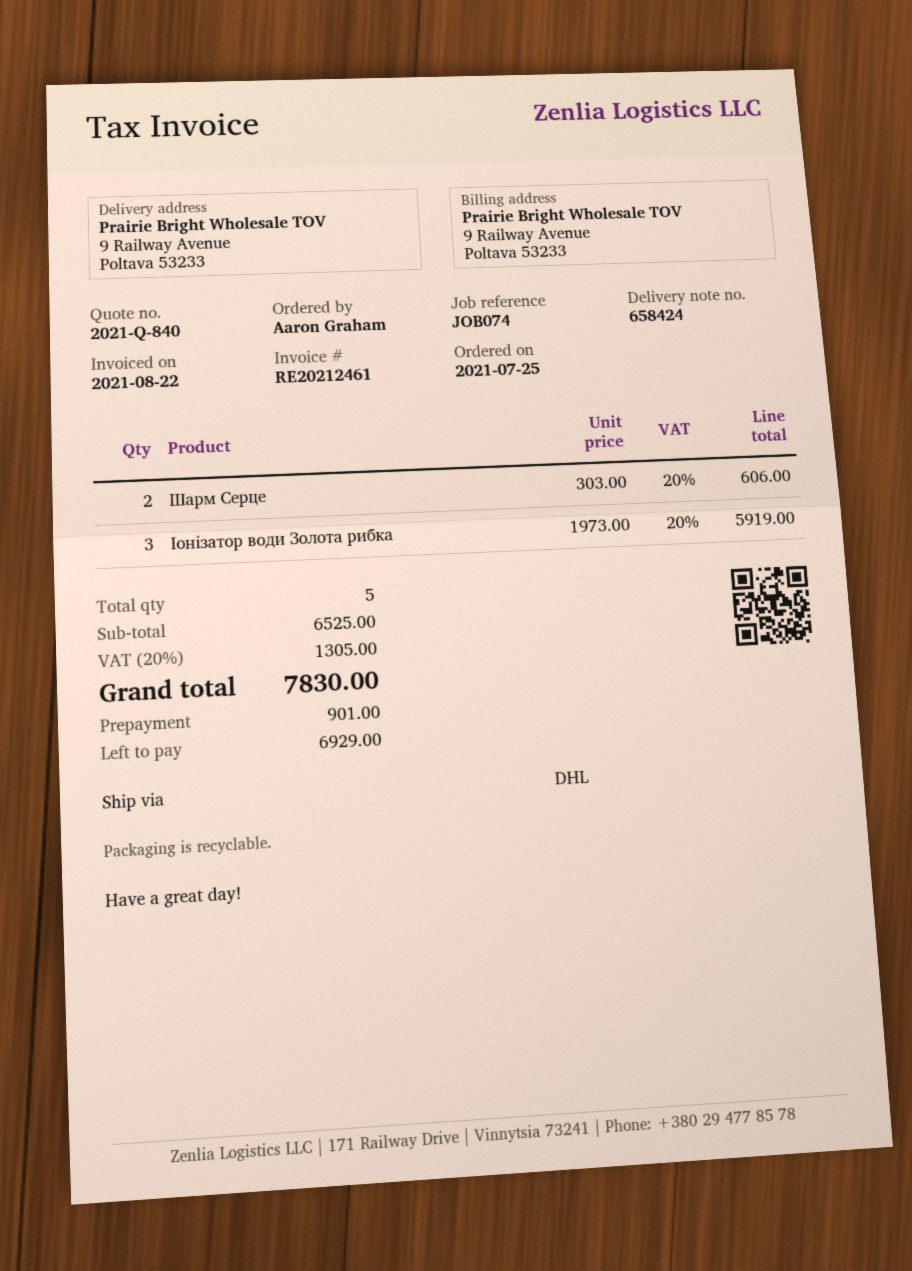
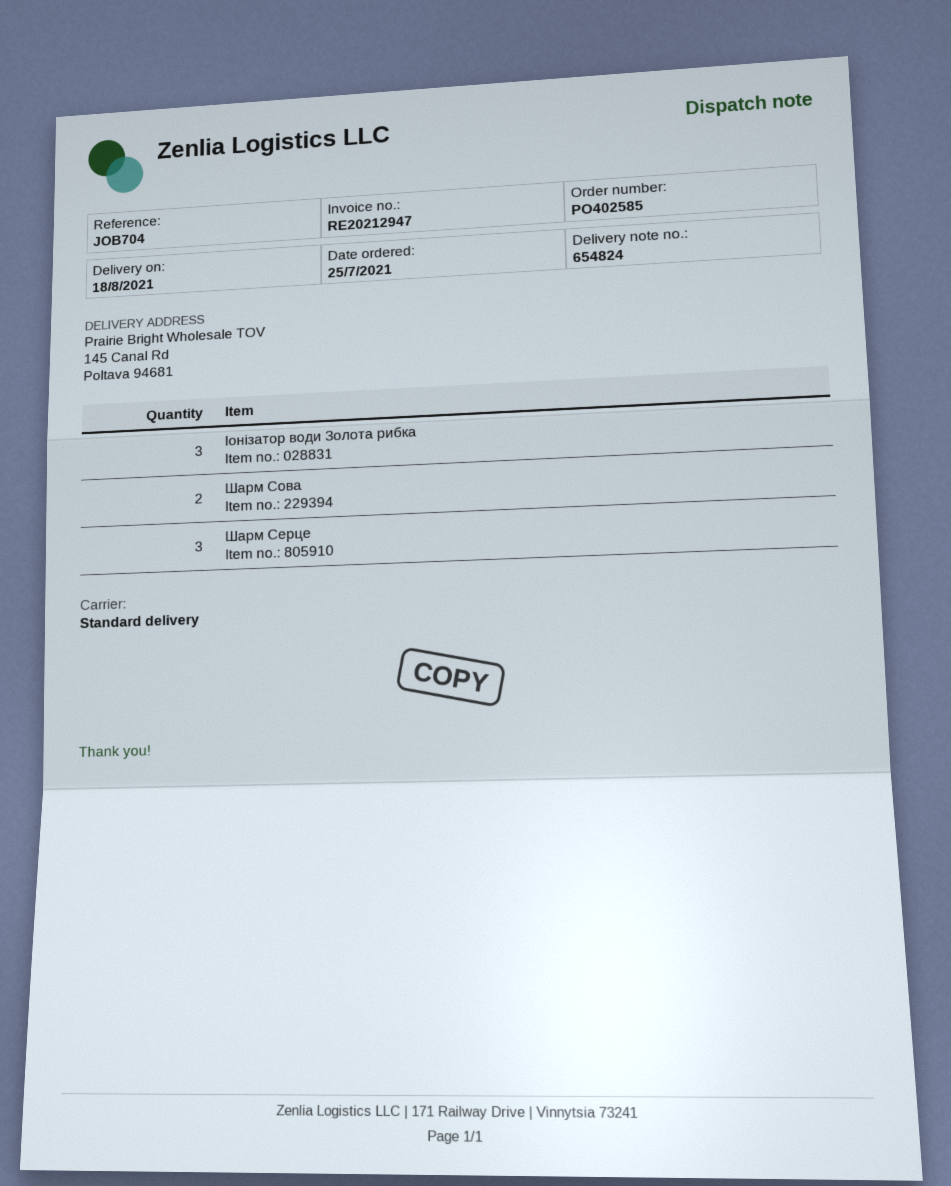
delivery note number: 658424 -> 654824
invoice number: RE20212461 -> RE20212947
reference: JOB074 -> JOB704
shipping method: DHL -> standard
ship to: 9 Railway Avenue, Poltava 53233 -> 145 Canal Rd, Poltava 94681
Шарм Серце: 2 -> 3
Шарм Сова: none -> 2

